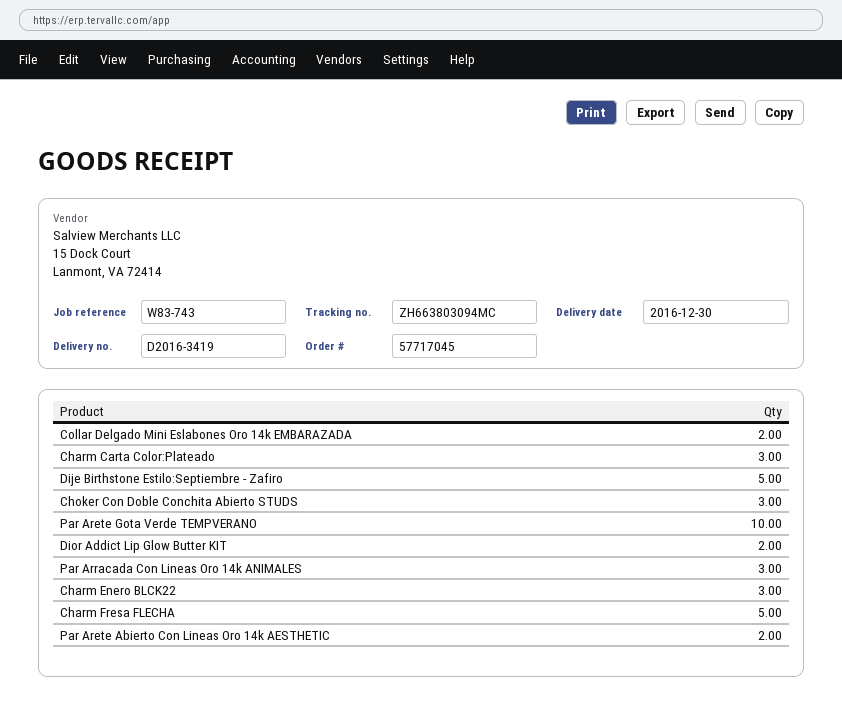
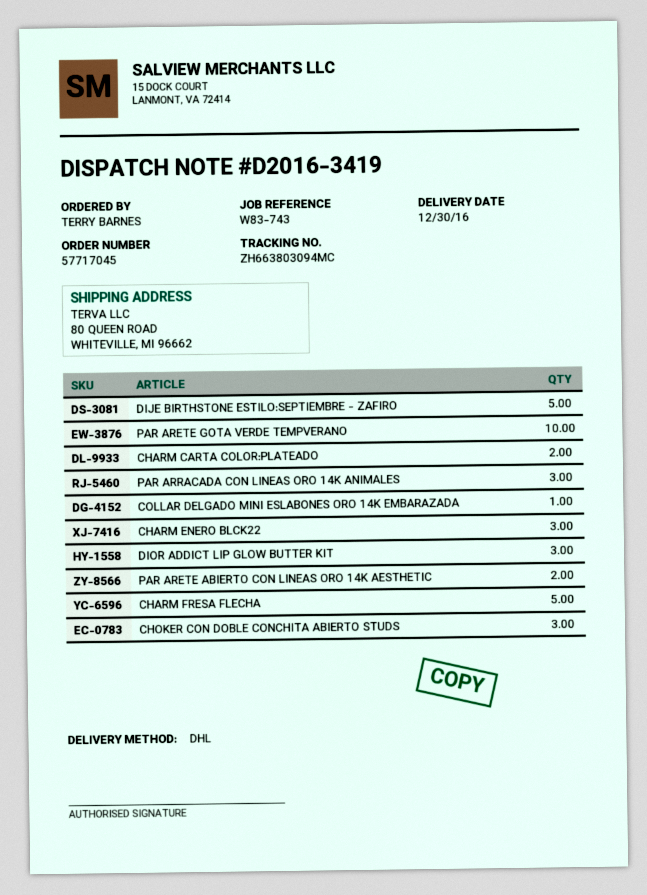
Collar Delgado Mini Eslabones Oro 14k EMBARAZADA: 2 -> 1
Charm Carta Color:Plateado: 3 -> 2
Dior Addict Lip Glow Butter KIT: 2 -> 3

